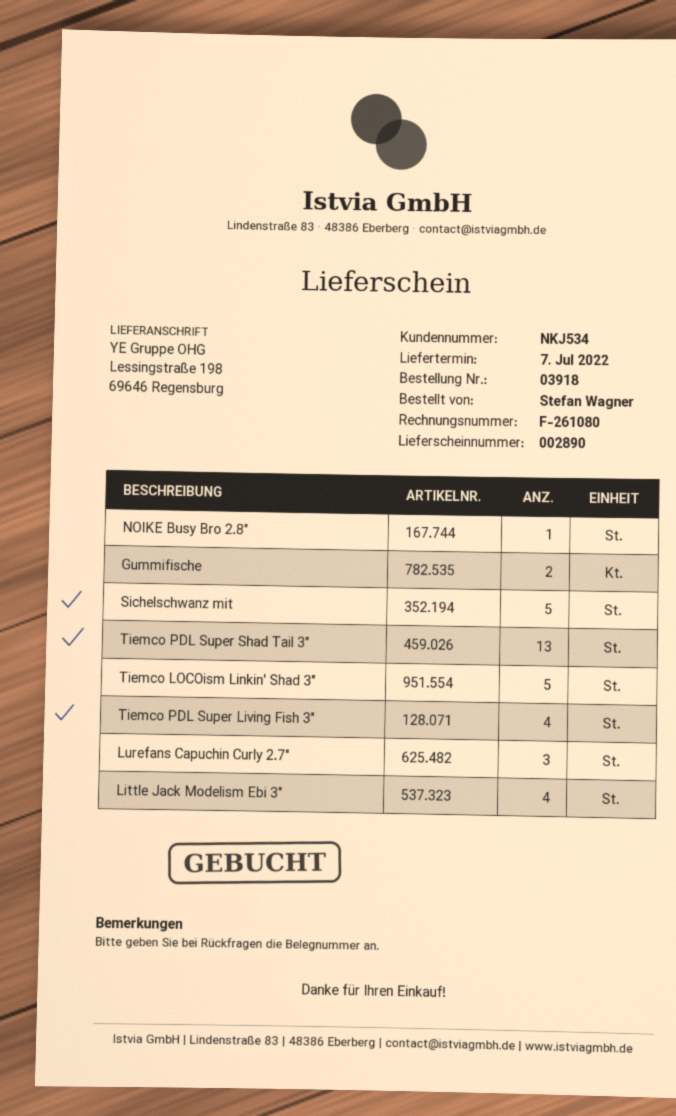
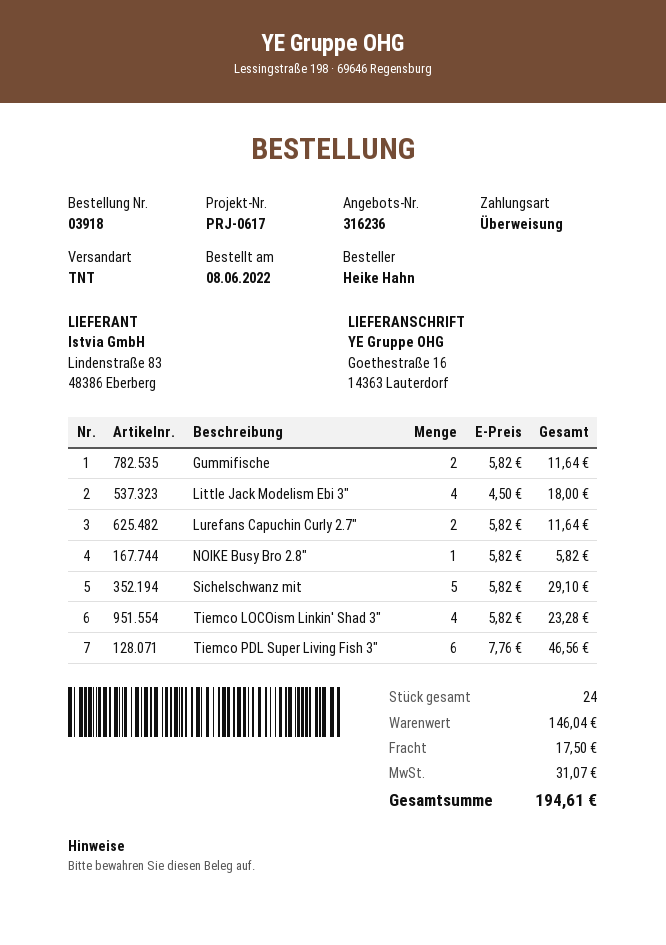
ordered by: Stefan Wagner -> Heike Hahn
ship to: Lessingstraße 198, 69646 Regensburg -> Goethestraße 16, 14363 Lauterdorf
Tiemco PDL Super Shad Tail 3": 13 -> none
Tiemco LOCOism Linkin' Shad 3": 5 -> 4
Tiemco PDL Super Living Fish 3": 4 -> 6
Lurefans Capuchin Curly 2.7": 3 -> 2

